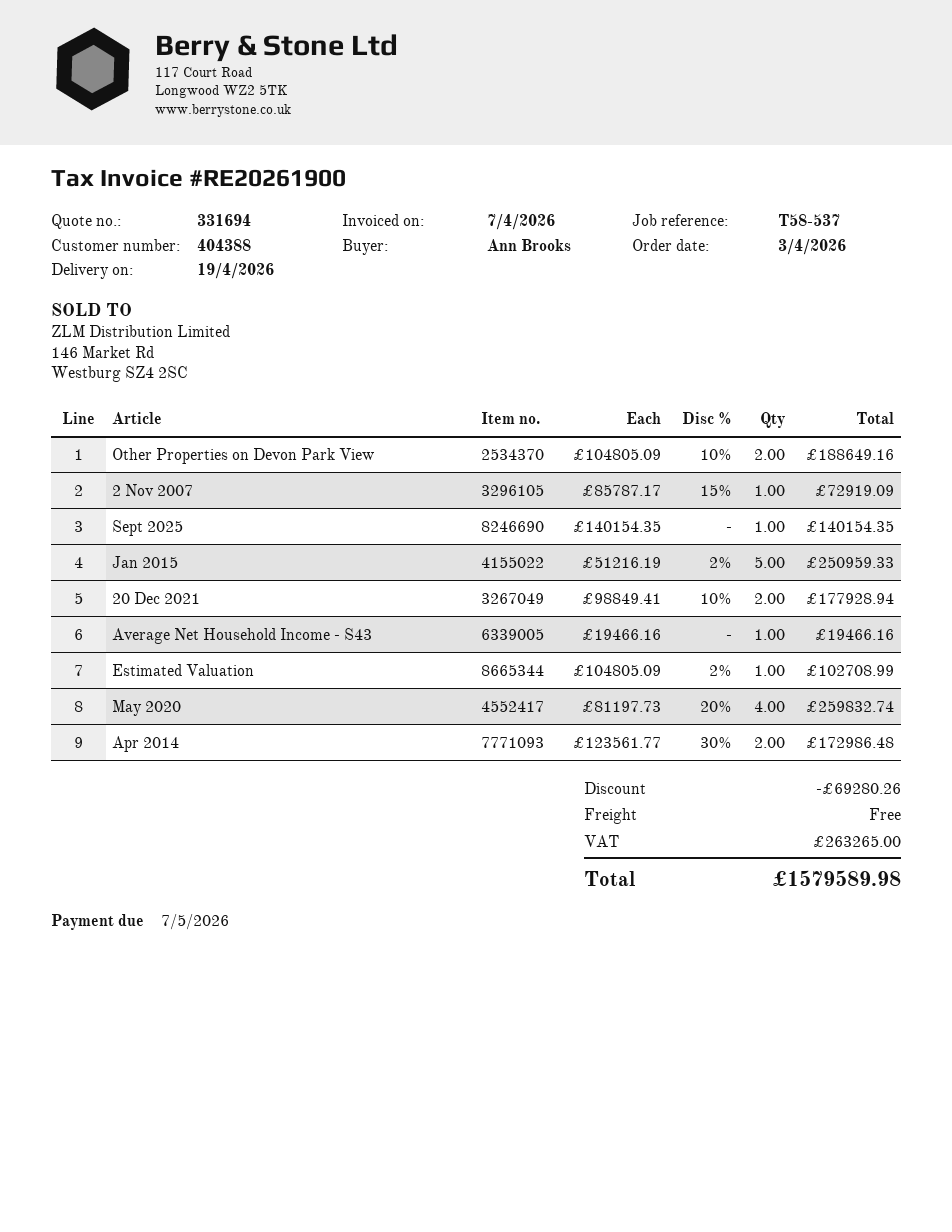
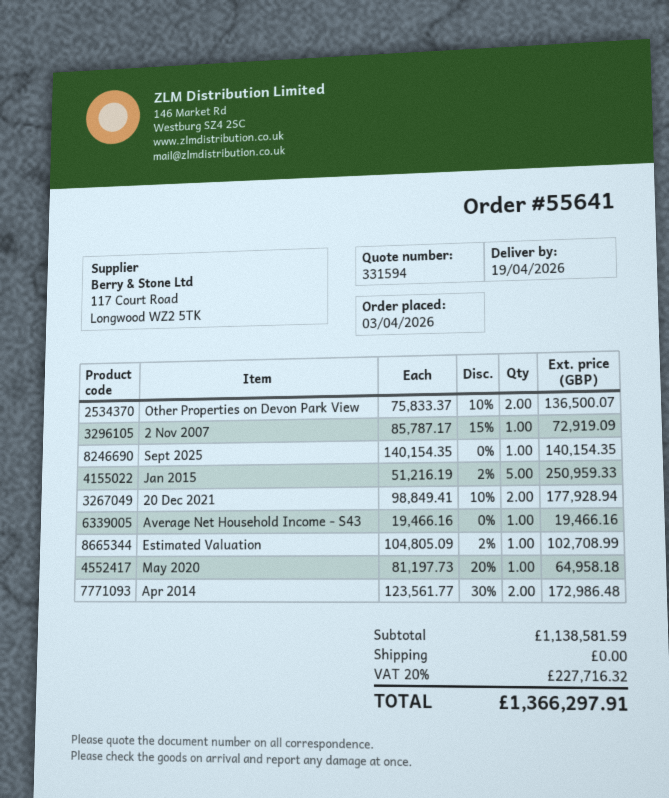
quote number: 331694 -> 331594
Other Properties on Devon Park View: 2 x 104805.09 - 10% = 188649.16 -> 2 x 75833.37 - 10% = 136500.07
May 2020: 4 x 81197.73 - 20% = 259832.74 -> 1 x 81197.73 - 20% = 64958.18
discount: 69280.26 -> none
tax: 263265.00 -> 227716.32
total: 1579589.98 -> 1366297.91

